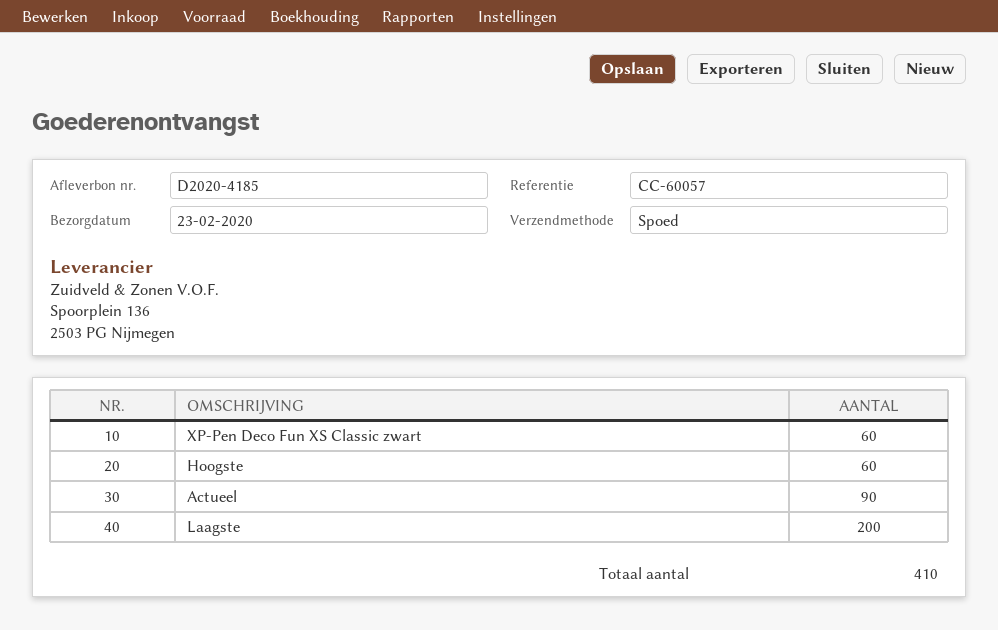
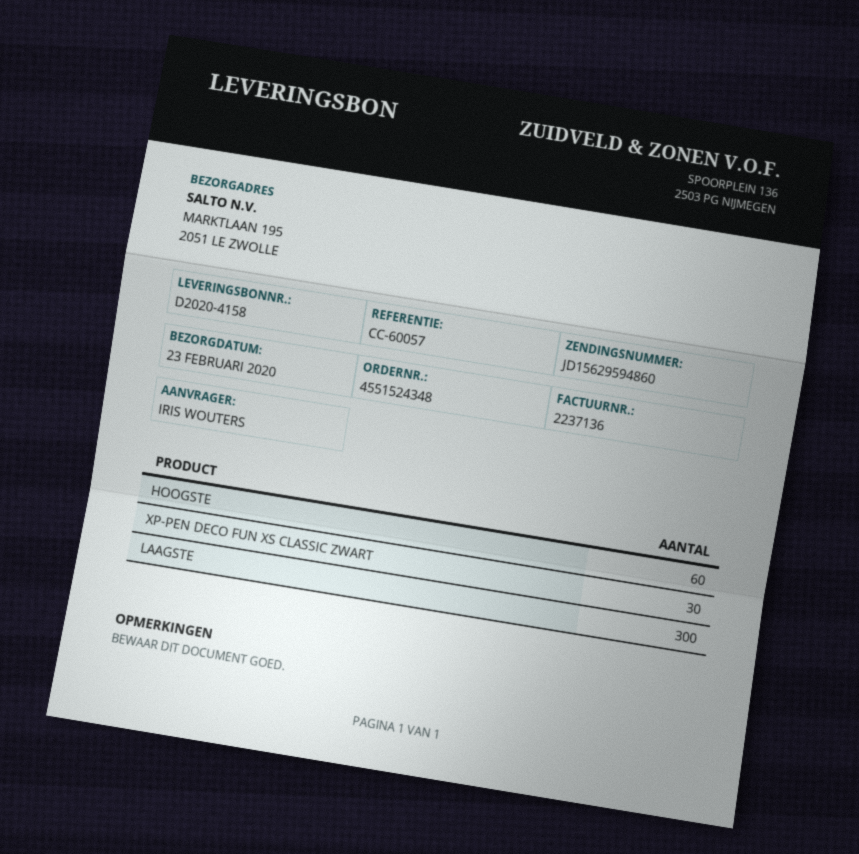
delivery note number: D2020-4185 -> D2020-4158
XP-Pen Deco Fun XS Classic zwart: 60 -> 30
Actueel: 90 -> none
Laagste: 200 -> 300

